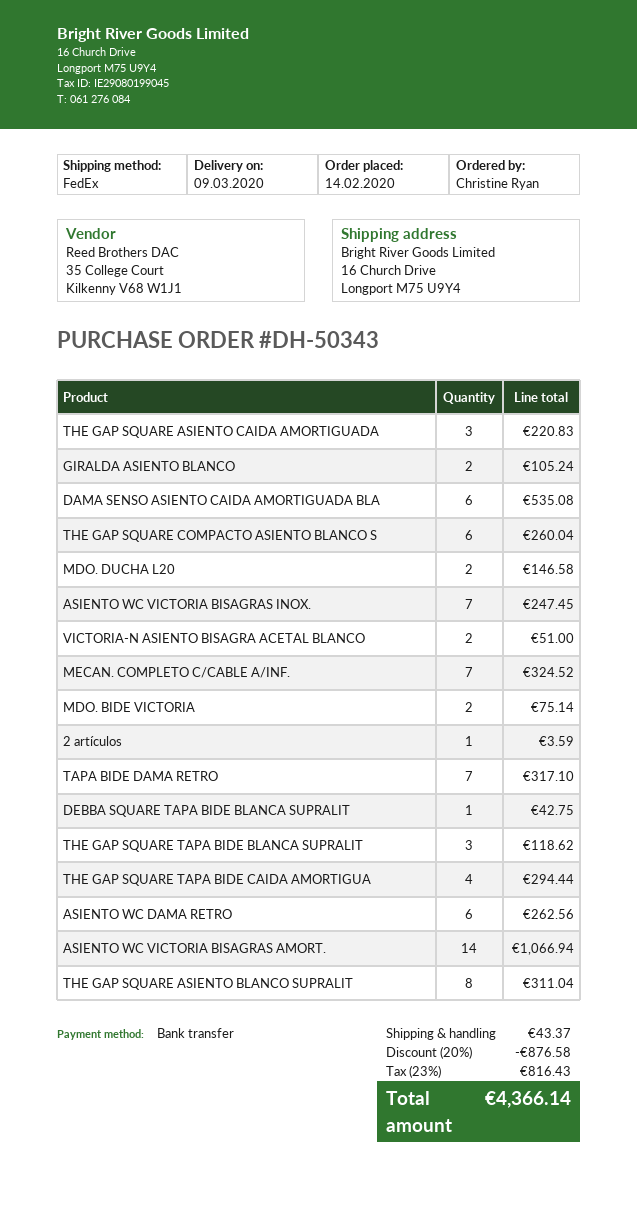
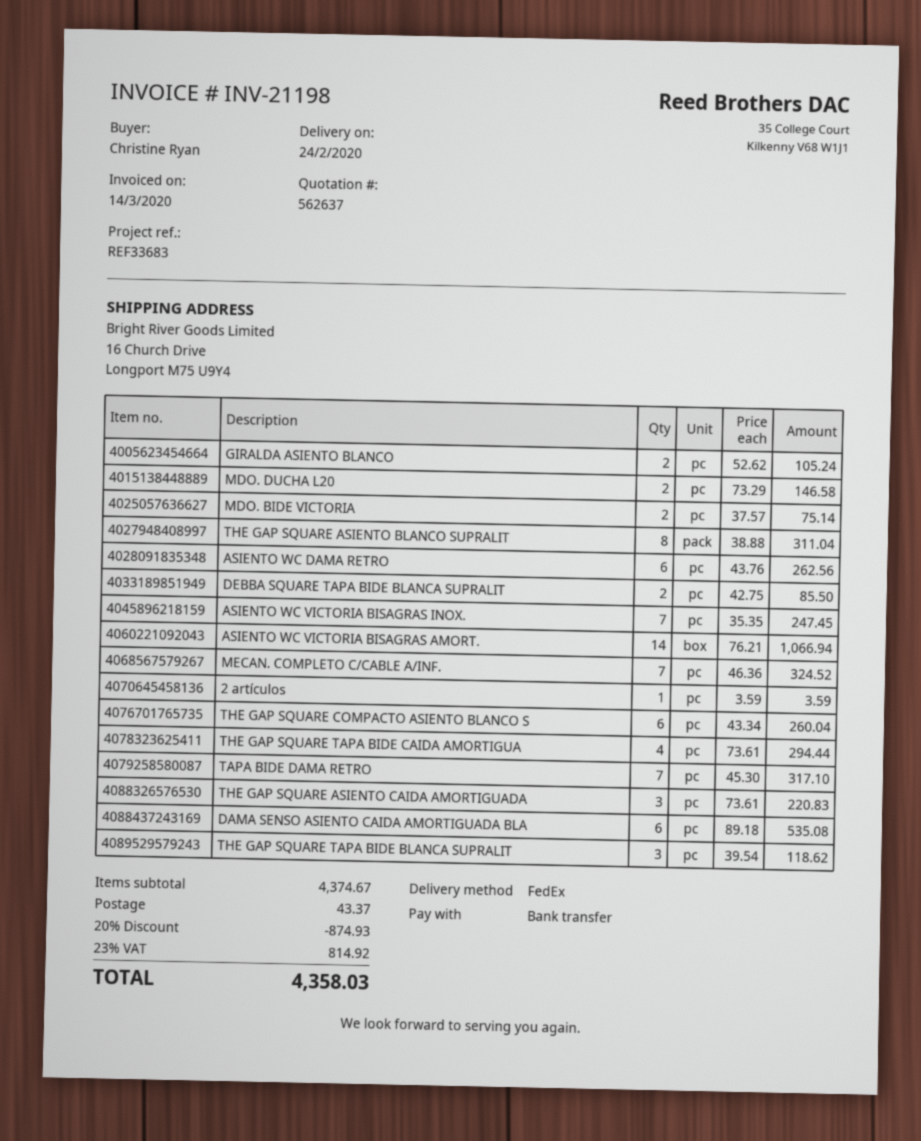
delivery date: 2020-03-09 -> 2020-02-24
VICTORIA-N ASIENTO BISAGRA ACETAL BLANCO: 2 for 51.00 -> none
DEBBA SQUARE TAPA BIDE BLANCA SUPRALIT: 1 for 42.75 -> 2 for 85.50
discount: 20% = 876.58 -> 20% = 874.93
tax: 23% = 816.43 -> 23% = 814.92
total: 4366.14 -> 4358.03

